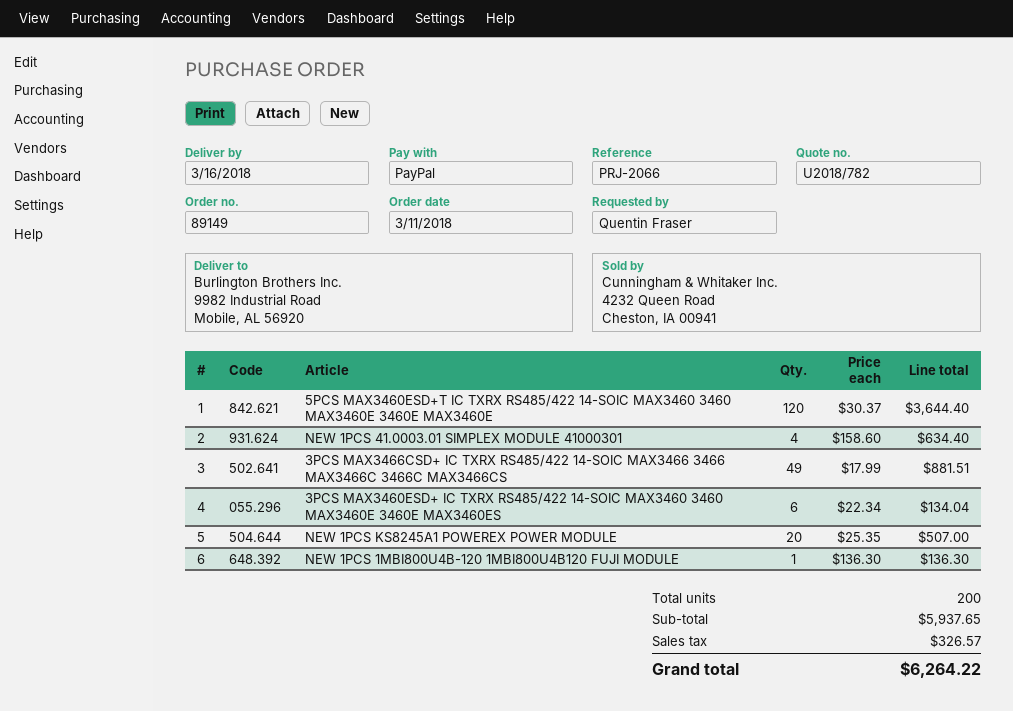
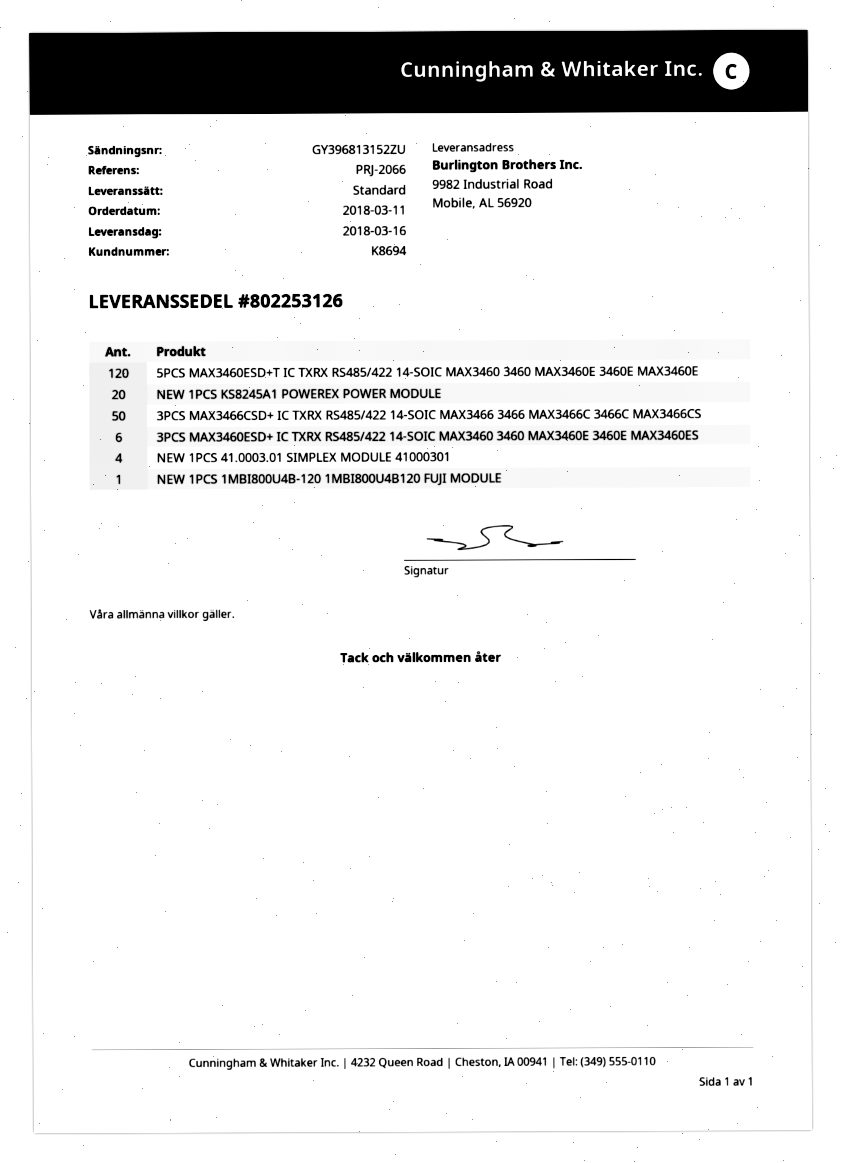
3PCS MAX3466CSD+ IC TXRX RS485/422 14-SOIC MAX3466 3466 MAX3466C 3466C MAX3466CS: 49 -> 50

